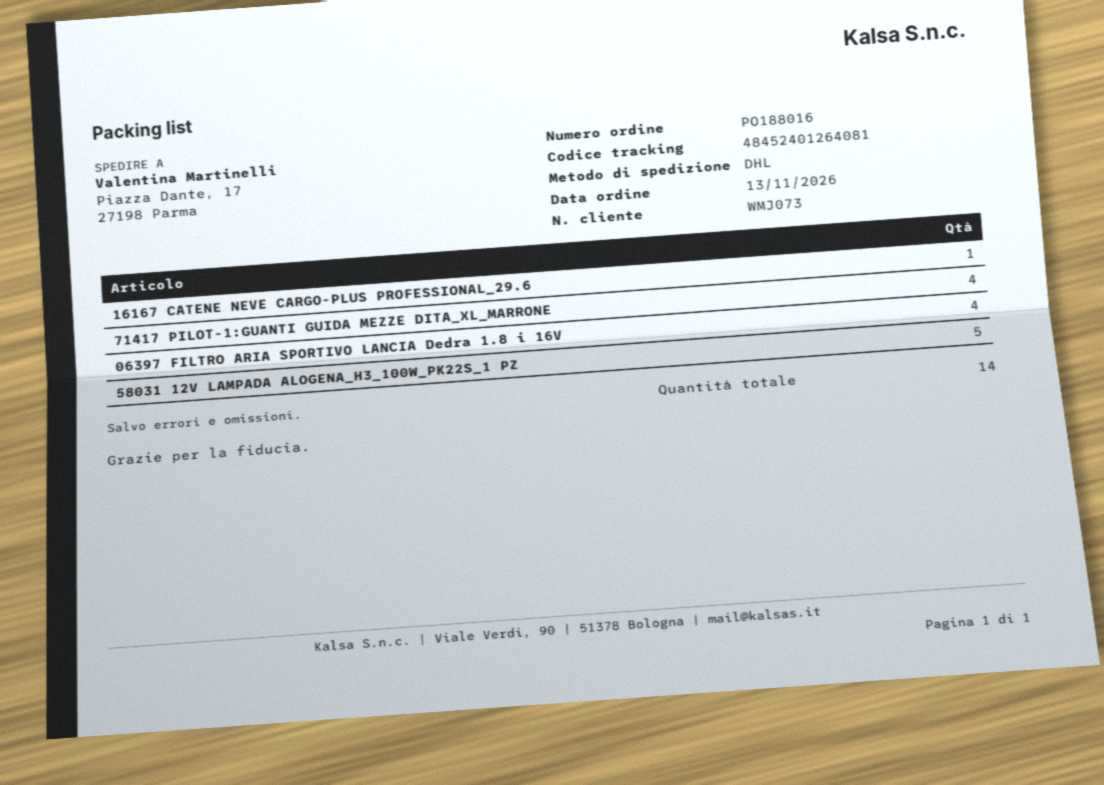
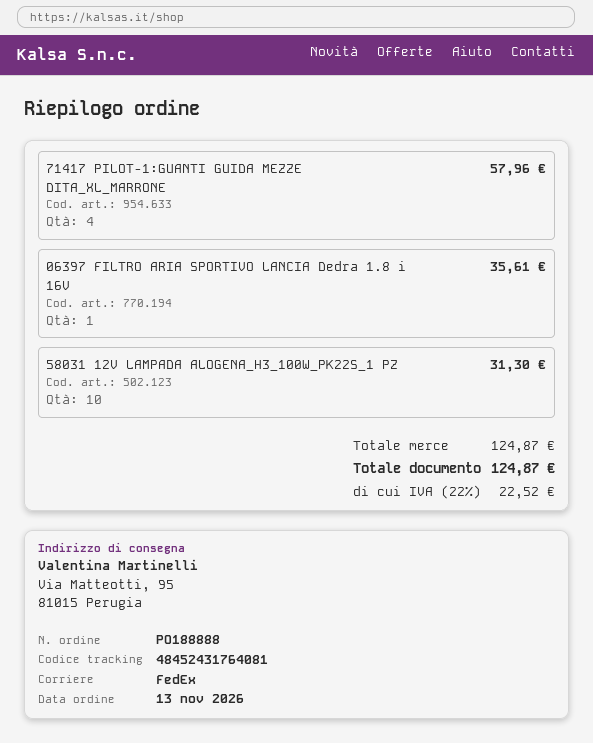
order number: PO188016 -> PO188888
shipping method: DHL -> FedEx
tracking number: 48452401264081 -> 48452431764081
ship to: Piazza Dante, 17, 27198 Parma -> Via Matteotti, 95, 81015 Perugia
16167 CATENE NEVE CARGO-PLUS PROFESSIONAL_29.6: 1 -> none
06397 FILTRO ARIA SPORTIVO LANCIA Dedra 1.8 i 16V: 4 -> 1
58031 12V LAMPADA ALOGENA_H3_100W_PK22S_1 PZ: 5 -> 10

